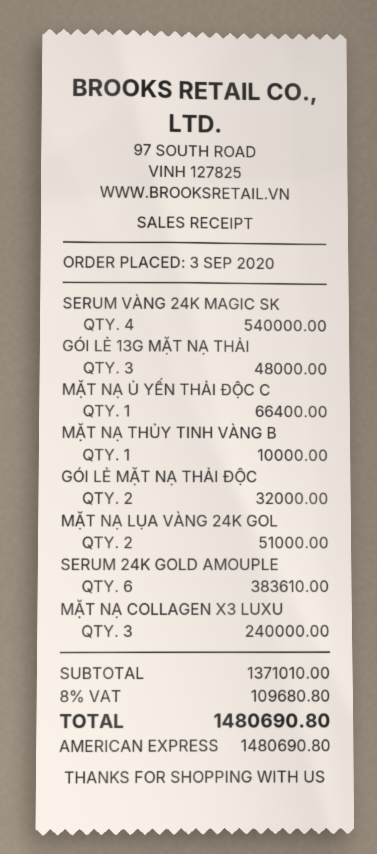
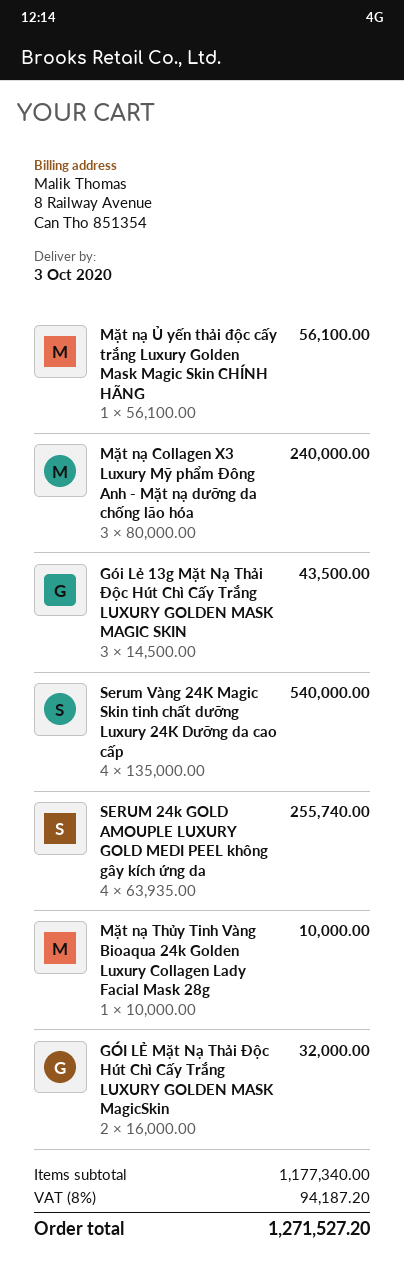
GÓI LẺ 13G MẶT NẠ THẢI: 3 for 48000.00 -> 3 for 43500.00
MẶT NẠ Ủ YẾN THẢI ĐỘC C: 1 for 66400.00 -> 1 for 56100.00
MẶT NẠ LỤA VÀNG 24K GOL: 2 for 51000.00 -> none
SERUM 24K GOLD AMOUPLE: 6 for 383610.00 -> 4 for 255740.00
subtotal: 1371010.00 -> 1177340.00
tax: 8% = 109680.80 -> 8% = 94187.20
total: 1480690.80 -> 1271527.20

